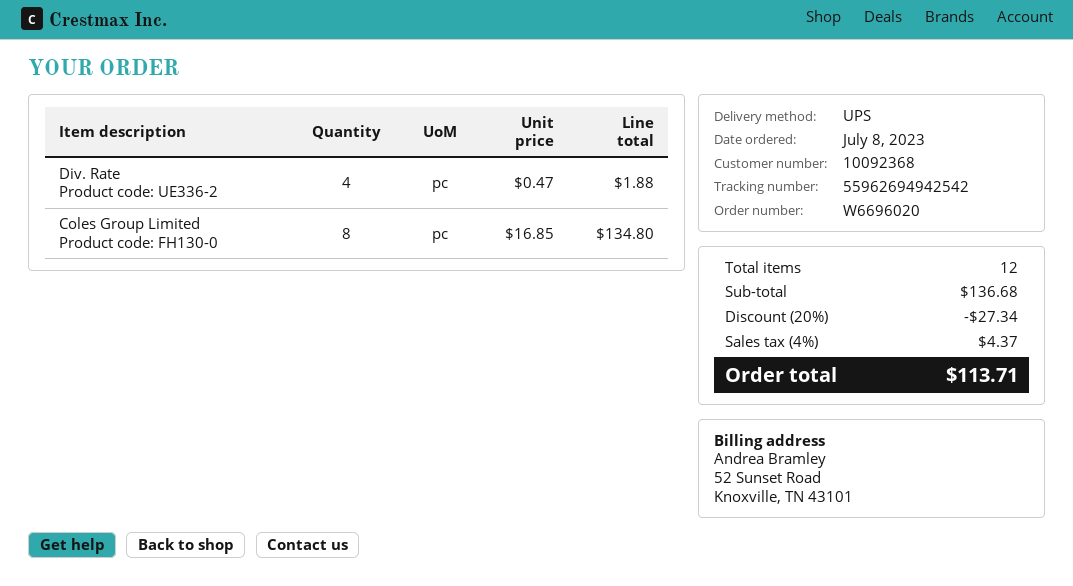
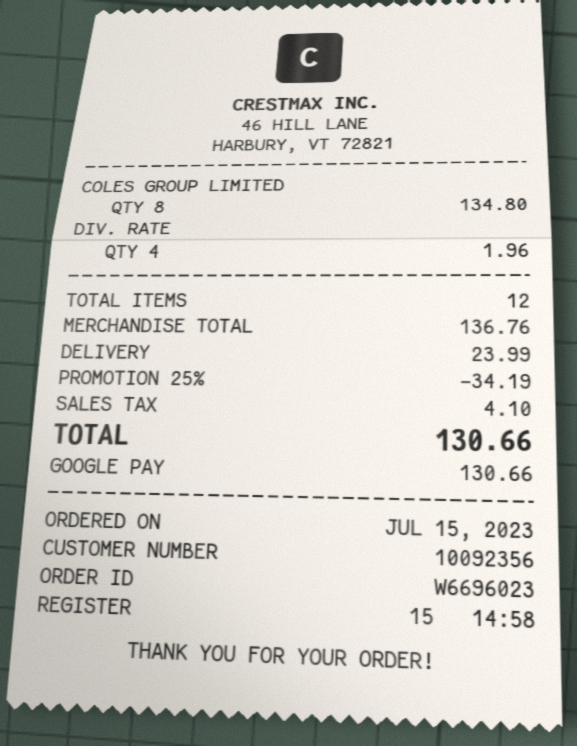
order number: W6696020 -> W6696023
order date: 2023-07-08 -> 2023-07-15
customer number: 10092368 -> 10092356
Div. Rate: 4 for 1.88 -> 4 for 1.96
subtotal: 136.68 -> 136.76
discount: 20% = 27.34 -> 25% = 34.19
shipping: none -> 23.99
tax: 4.37 -> 4.10
total: 113.71 -> 130.66

